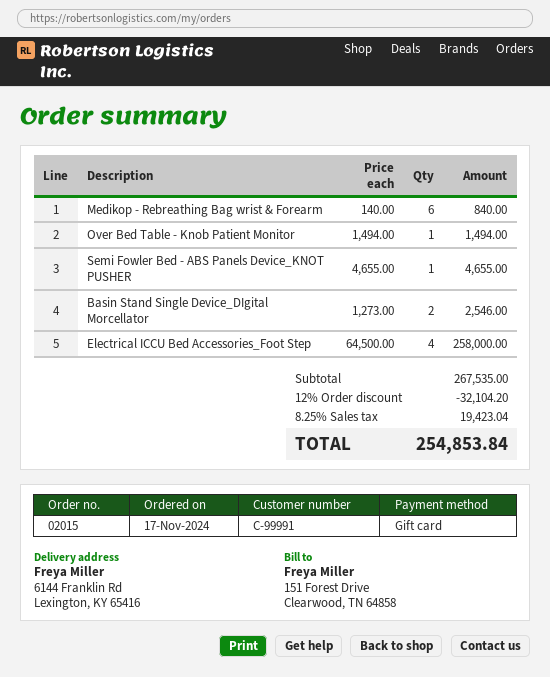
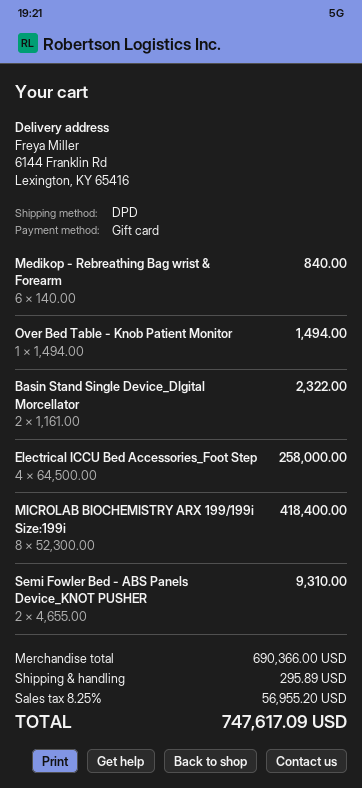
Semi Fowler Bed - ABS Panels Device_KNOT PUSHER: 1 x 4655.00 = 4655.00 -> 2 x 4655.00 = 9310.00
Basin Stand Single Device_DIgital Morcellator: 2 x 1273.00 = 2546.00 -> 2 x 1161.00 = 2322.00
MICROLAB BIOCHEMISTRY ARX 199/199i Size:199i: none -> 8 x 52300.00 = 418400.00
subtotal: 267535.00 -> 690366.00
discount: 12% = 32104.20 -> none
shipping: none -> 295.89
tax: 8.25% = 19423.04 -> 8.25% = 56955.20
total: 254853.84 -> 747617.09

